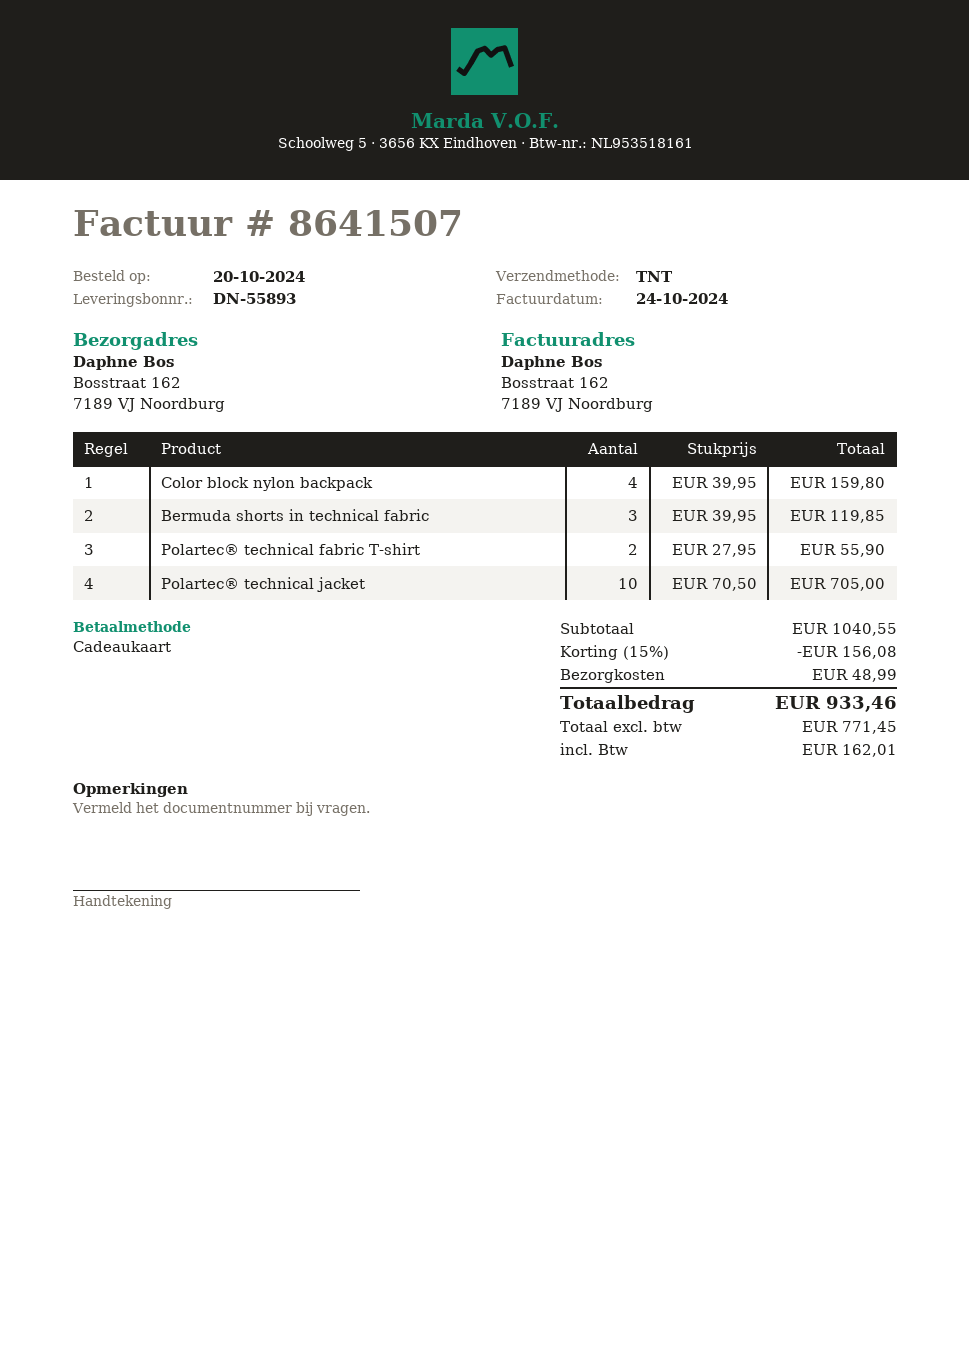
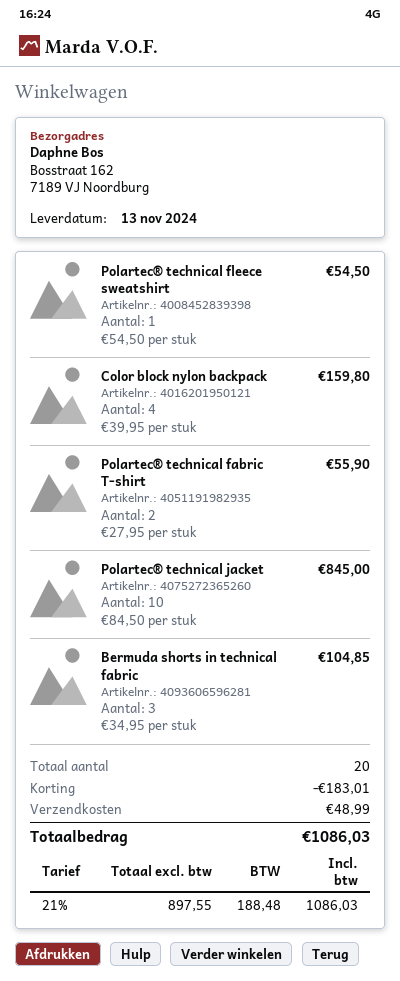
Bermuda shorts in technical fabric: 3 x 39.95 = 119.85 -> 3 x 34.95 = 104.85
Polartec® technical jacket: 10 x 70.50 = 705.00 -> 10 x 84.50 = 845.00
Polartec® technical fleece sweatshirt: none -> 1 x 54.50 = 54.50
discount: 156.08 -> 183.01
net: 771.45 -> 897.55
tax: 162.01 -> 188.48
total: 933.46 -> 1086.03

